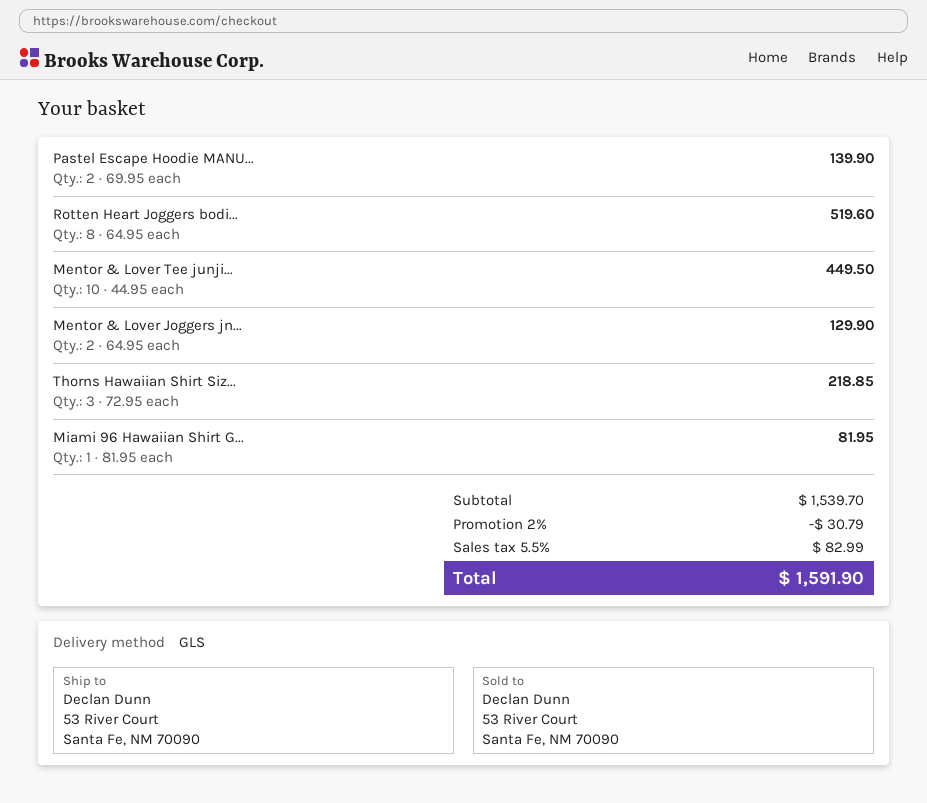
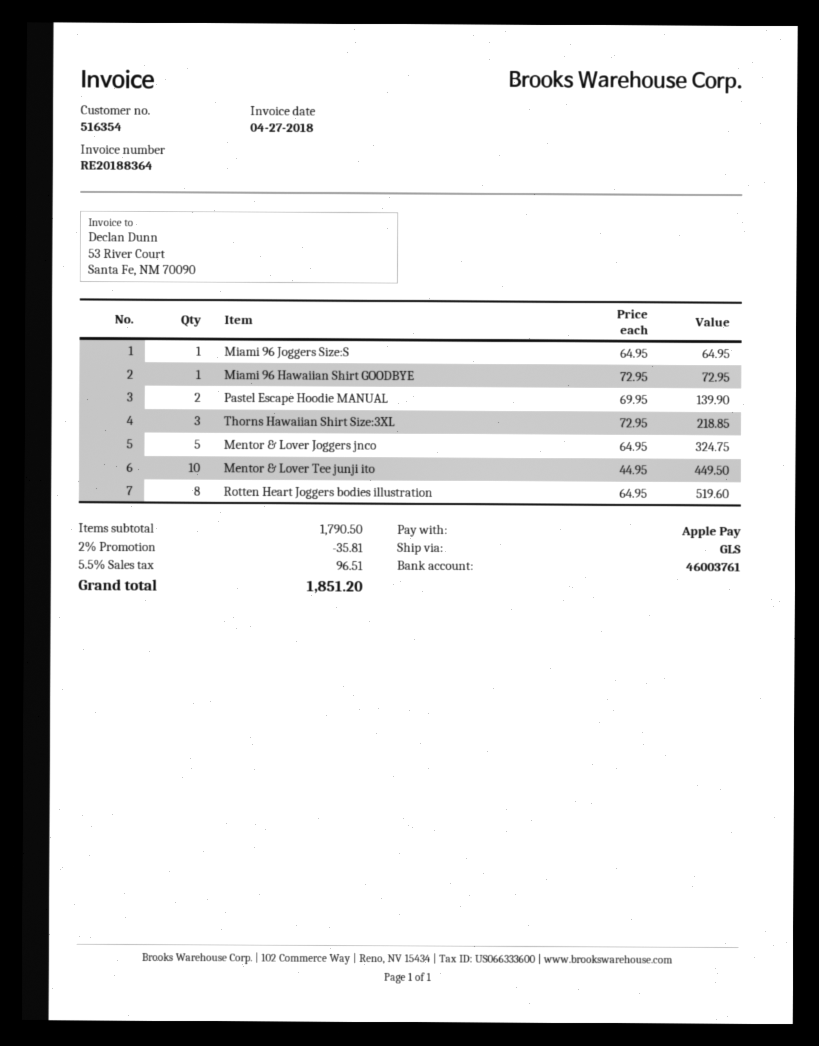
Mentor & Lover Joggers jn...: 2 x 64.95 = 129.90 -> 5 x 64.95 = 324.75
Miami 96 Hawaiian Shirt G...: 1 x 81.95 = 81.95 -> 1 x 72.95 = 72.95
Miami 96 Joggers Size:S: none -> 1 x 64.95 = 64.95
subtotal: 1539.70 -> 1790.50
discount: 2% = 30.79 -> 2% = 35.81
tax: 5.5% = 82.99 -> 5.5% = 96.51
total: 1591.90 -> 1851.20

